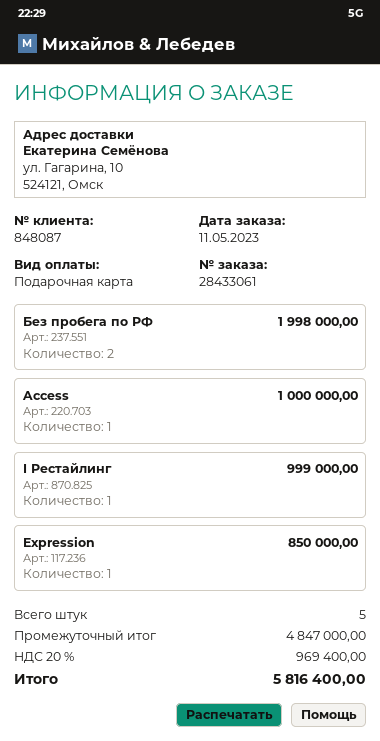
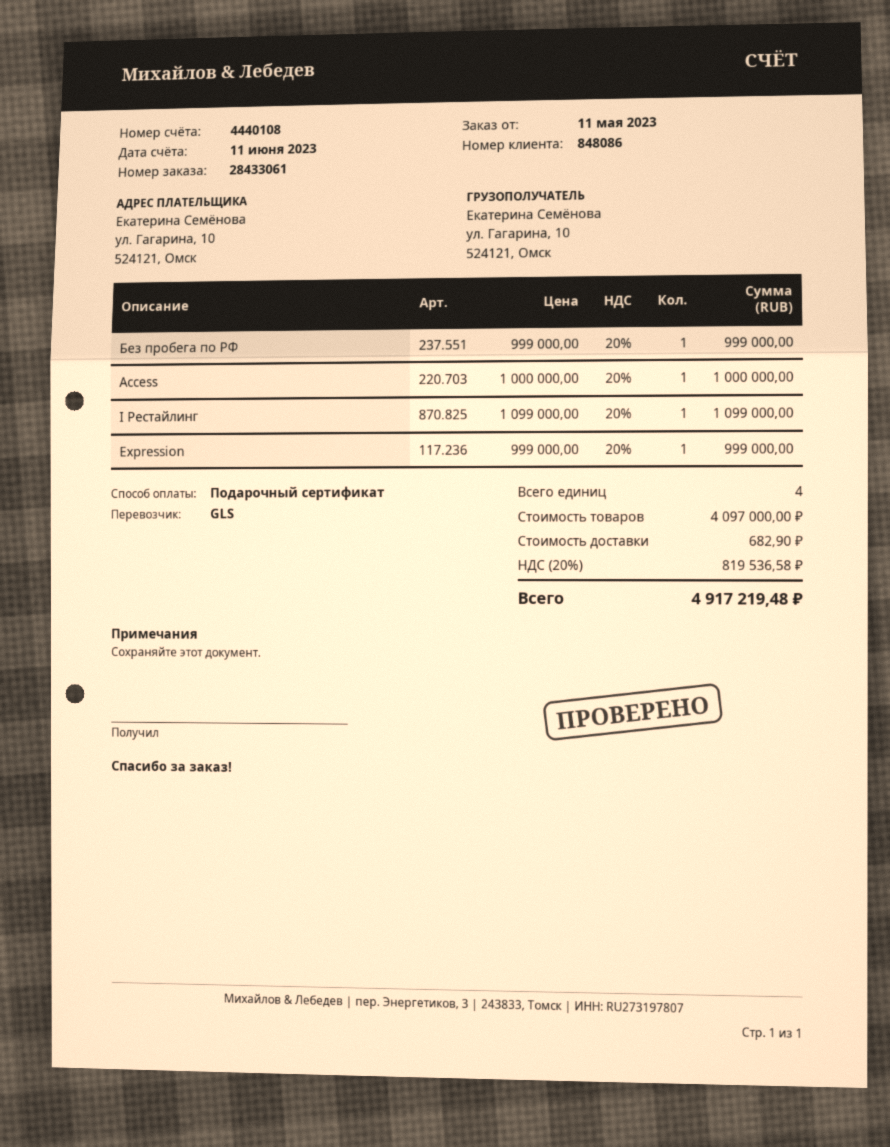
customer number: 848087 -> 848086
Без пробега по РФ: 2 for 1998000.00 -> 1 for 999000.00
I Рестайлинг: 1 for 999000.00 -> 1 for 1099000.00
Expression: 1 for 850000.00 -> 1 for 999000.00
total quantity: 5 -> 4
subtotal: 4847000.00 -> 4097000.00
shipping: none -> 682.90
tax: 20% = 969400.00 -> 20% = 819536.58
total: 5816400.00 -> 4917219.48

